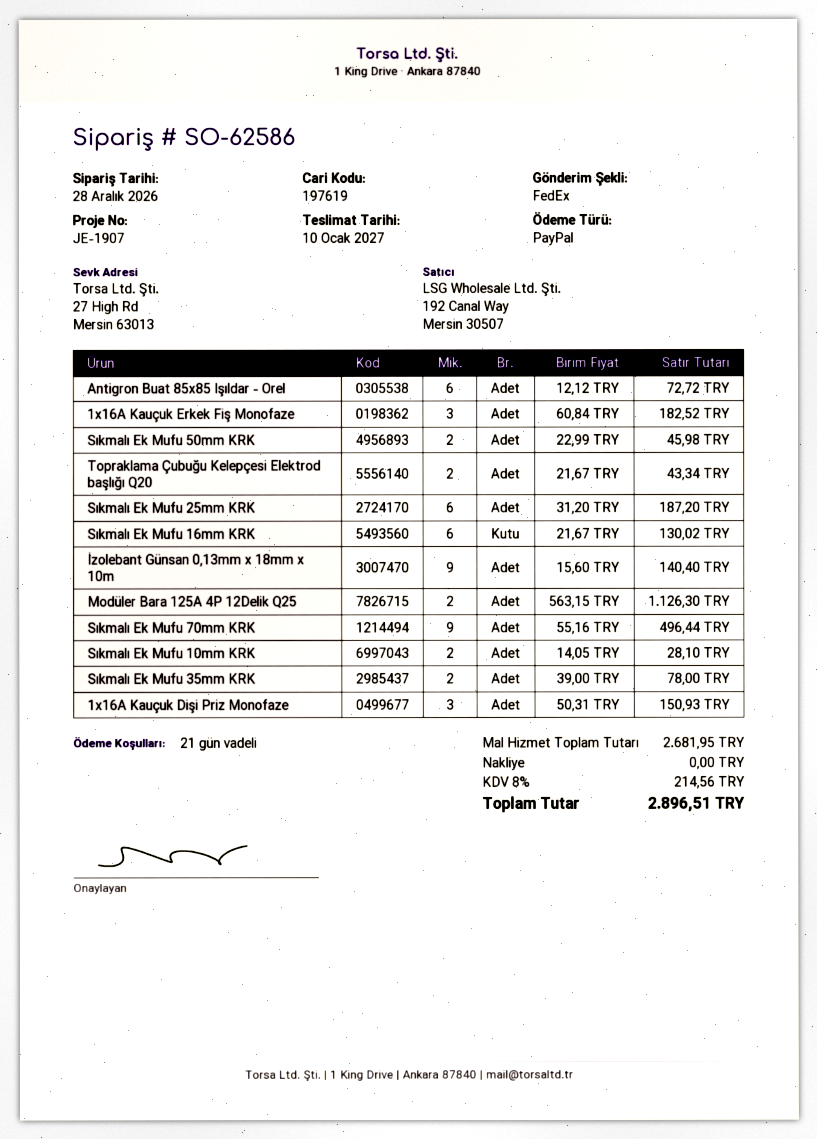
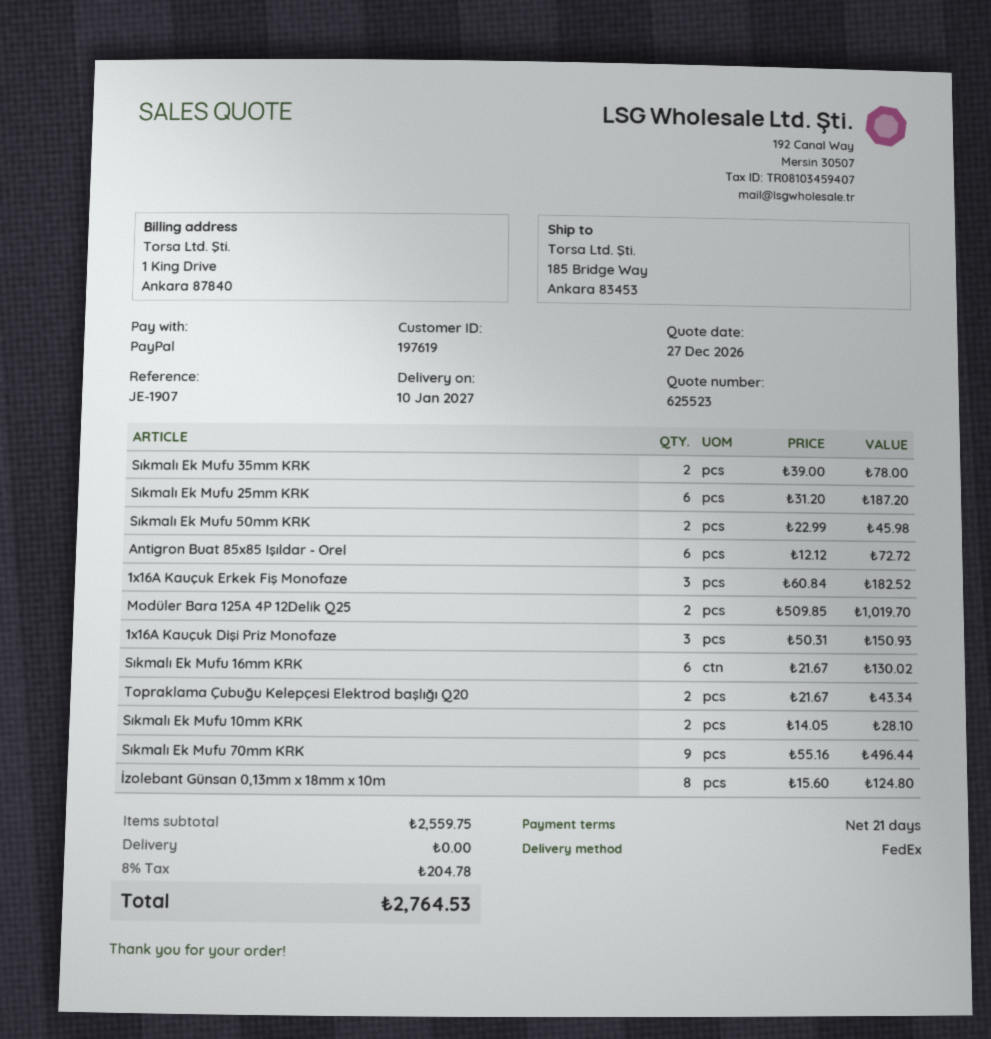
ship to: 27 High Rd, Mersin 63013 -> 185 Bridge Way, Ankara 83453
İzolebant Günsan 0,13mm x 18mm x 10m: 9 x 15.60 = 140.40 -> 8 x 15.60 = 124.80
Modüler Bara 125A 4P 12Delik Q25: 2 x 563.15 = 1126.30 -> 2 x 509.85 = 1019.70
subtotal: 2681.95 -> 2559.75
tax: 8% = 214.56 -> 8% = 204.78
total: 2896.51 -> 2764.53

